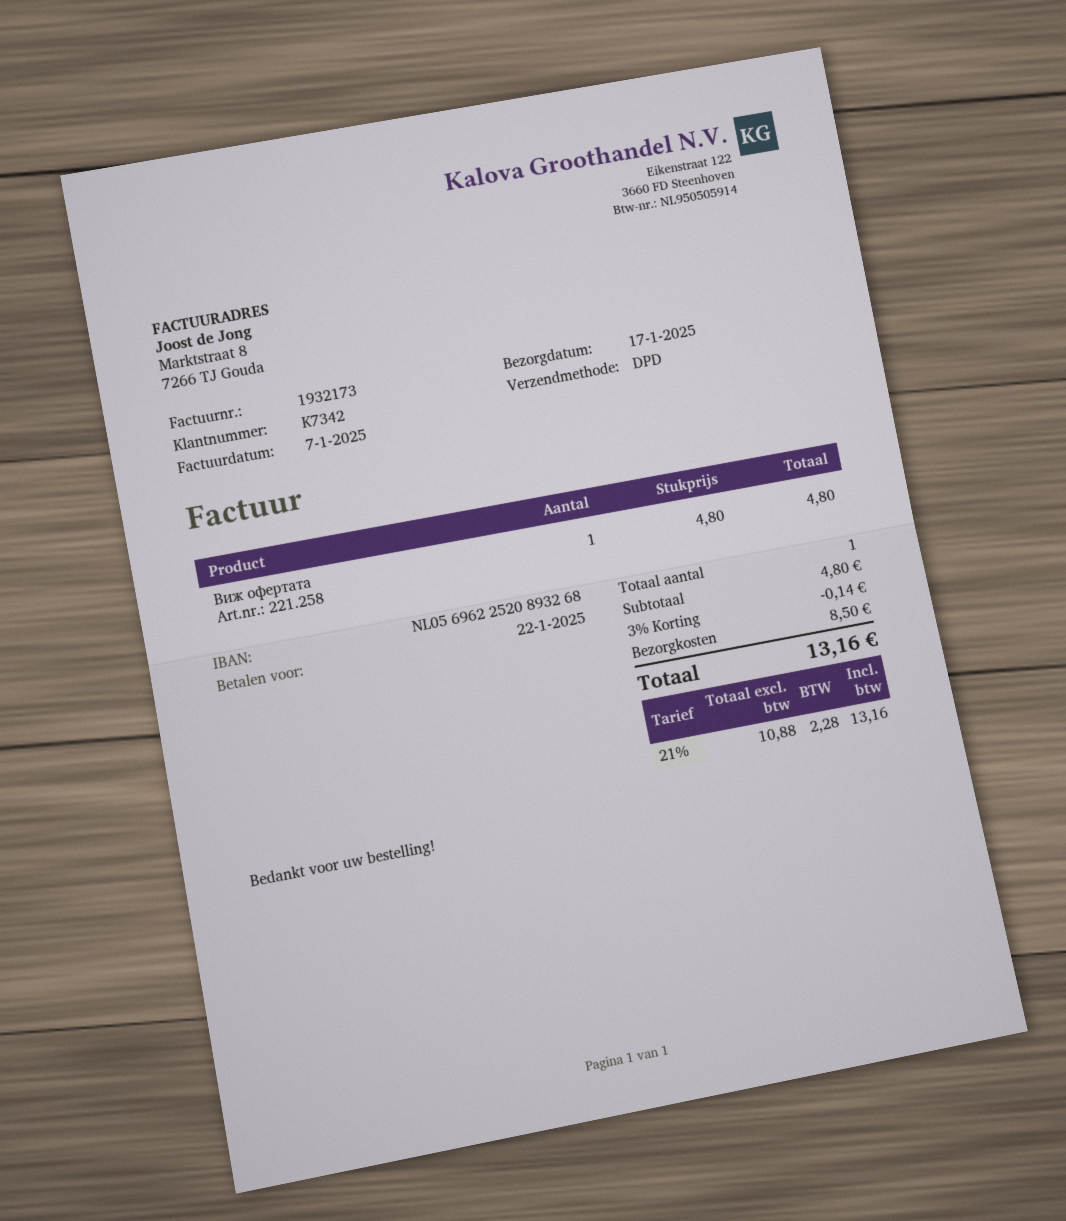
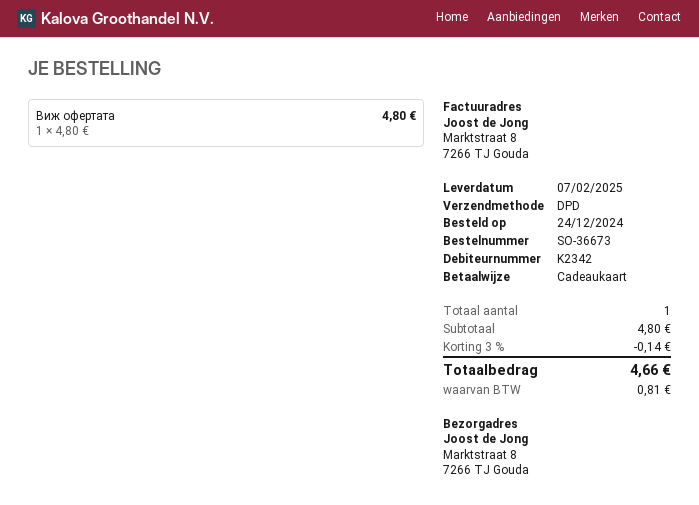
delivery date: 2025-01-17 -> 2025-02-07
customer number: K7342 -> K2342
shipping: 8.50 -> none
tax: 2.28 -> 0.81
total: 13.16 -> 4.66

